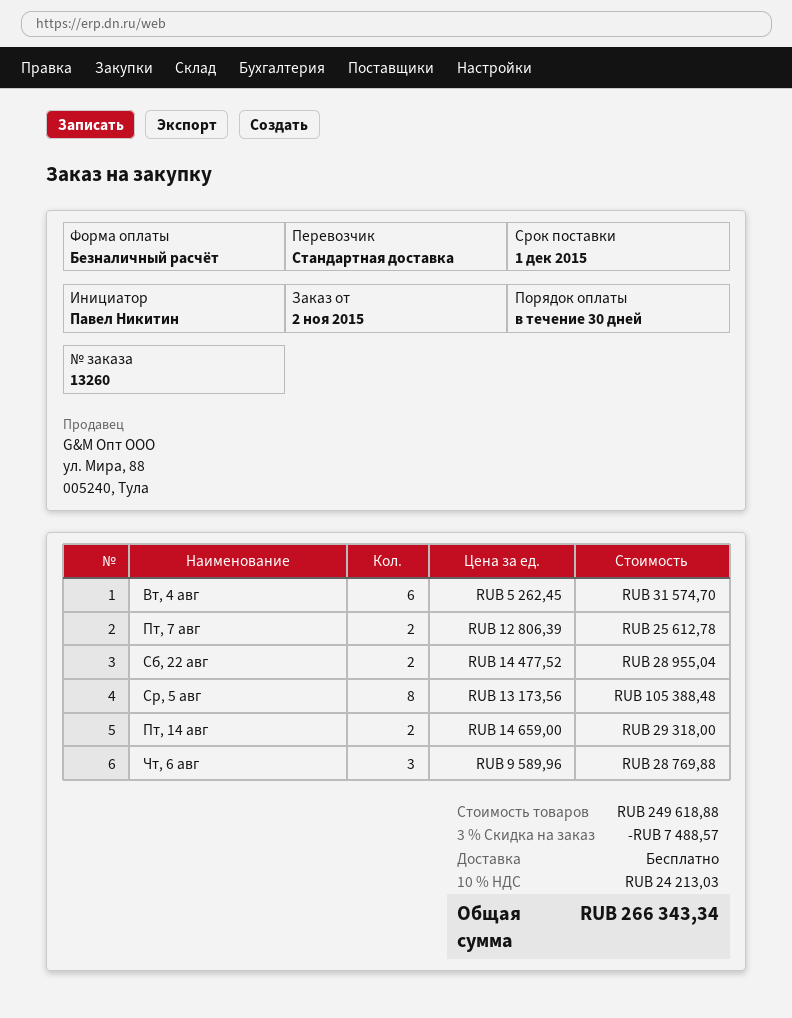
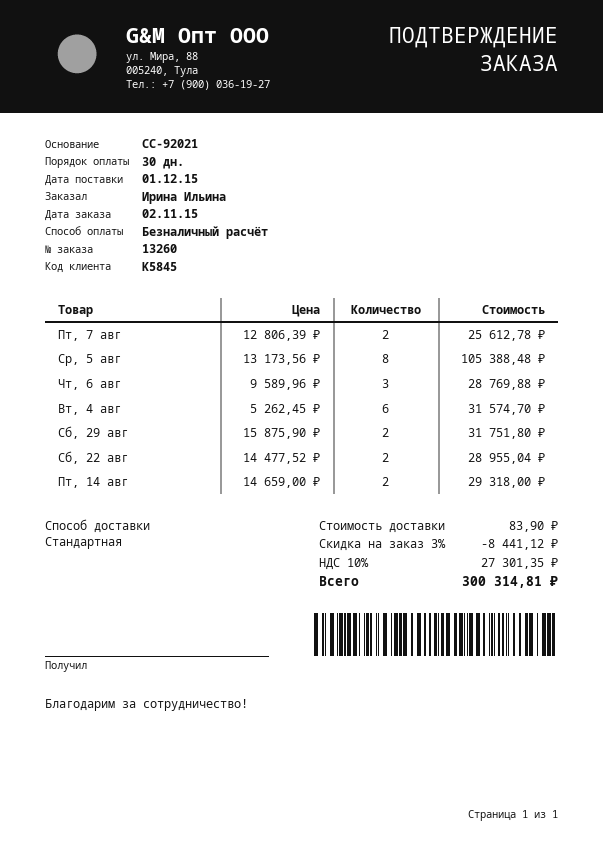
ordered by: Павел Никитин -> Ирина Ильина
Сб, 29 авг: none -> 2 x 15875.90 = 31751.80
discount: 3% = 7488.57 -> 3% = 8441.12
shipping: 0.00 -> 83.90
tax: 10% = 24213.03 -> 10% = 27301.35
total: 266343.34 -> 300314.81

